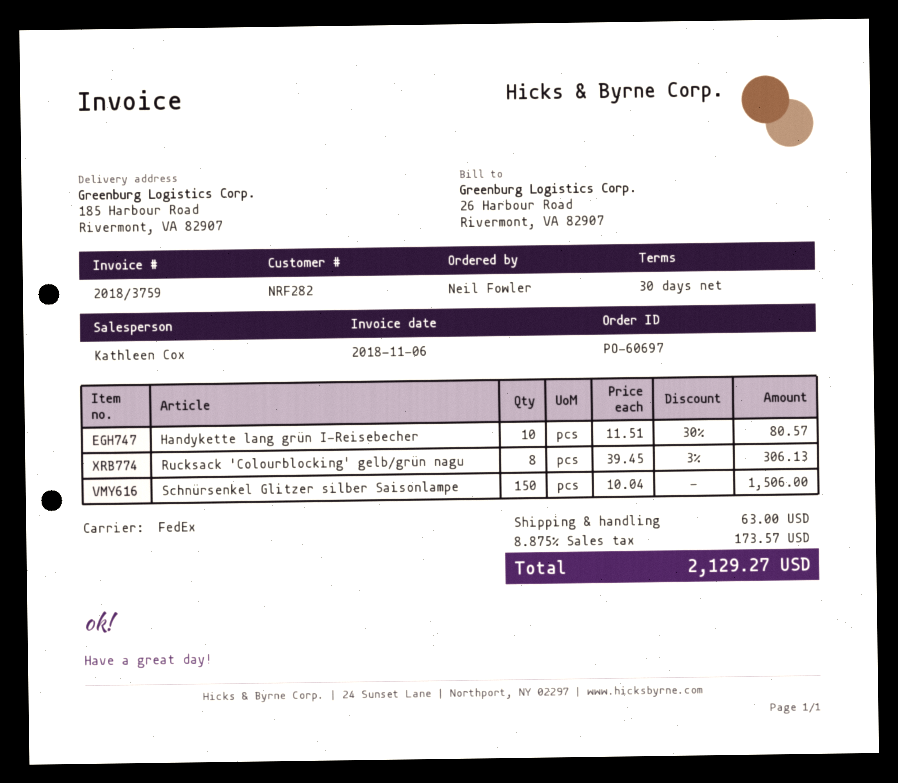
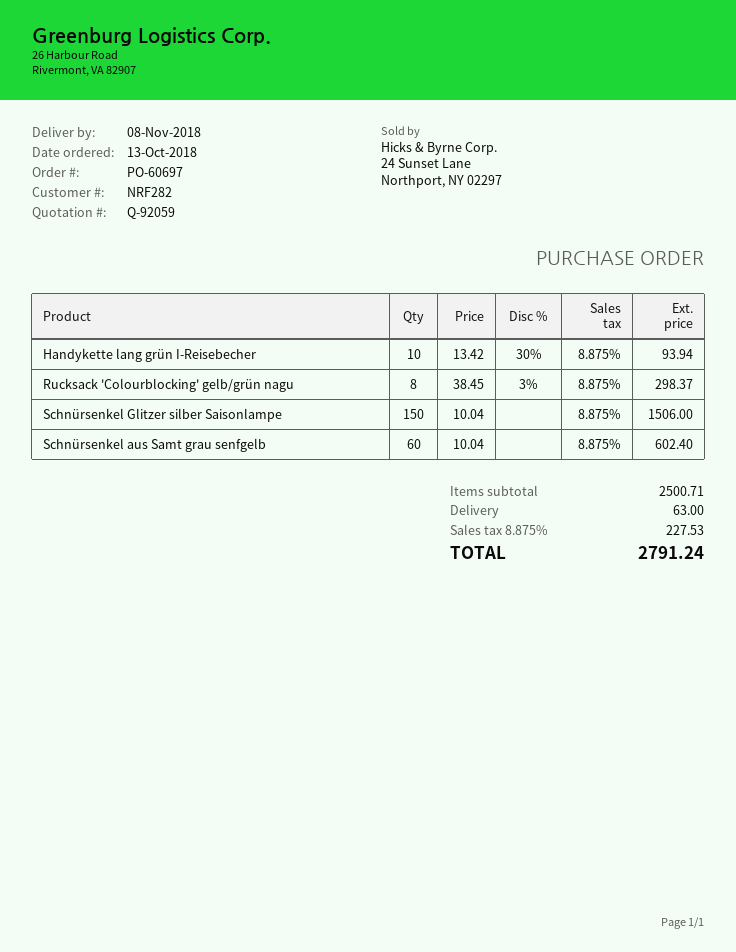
Handykette lang grün I-Reisebecher: 10 x 11.51 - 30% = 80.57 -> 10 x 13.42 - 30% = 93.94
Rucksack 'Colourblocking' gelb/grün nagu: 8 x 39.45 - 3% = 306.13 -> 8 x 38.45 - 3% = 298.37
Schnürsenkel aus Samt grau senfgelb: none -> 60 x 10.04 = 602.40
tax: 8.875% = 173.57 -> 8.875% = 227.53
total: 2129.27 -> 2791.24

